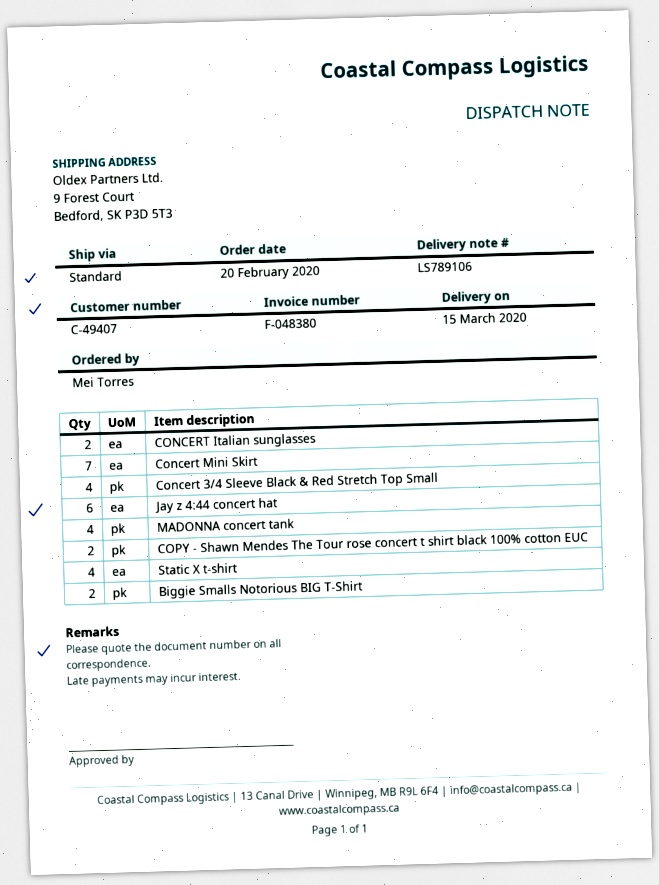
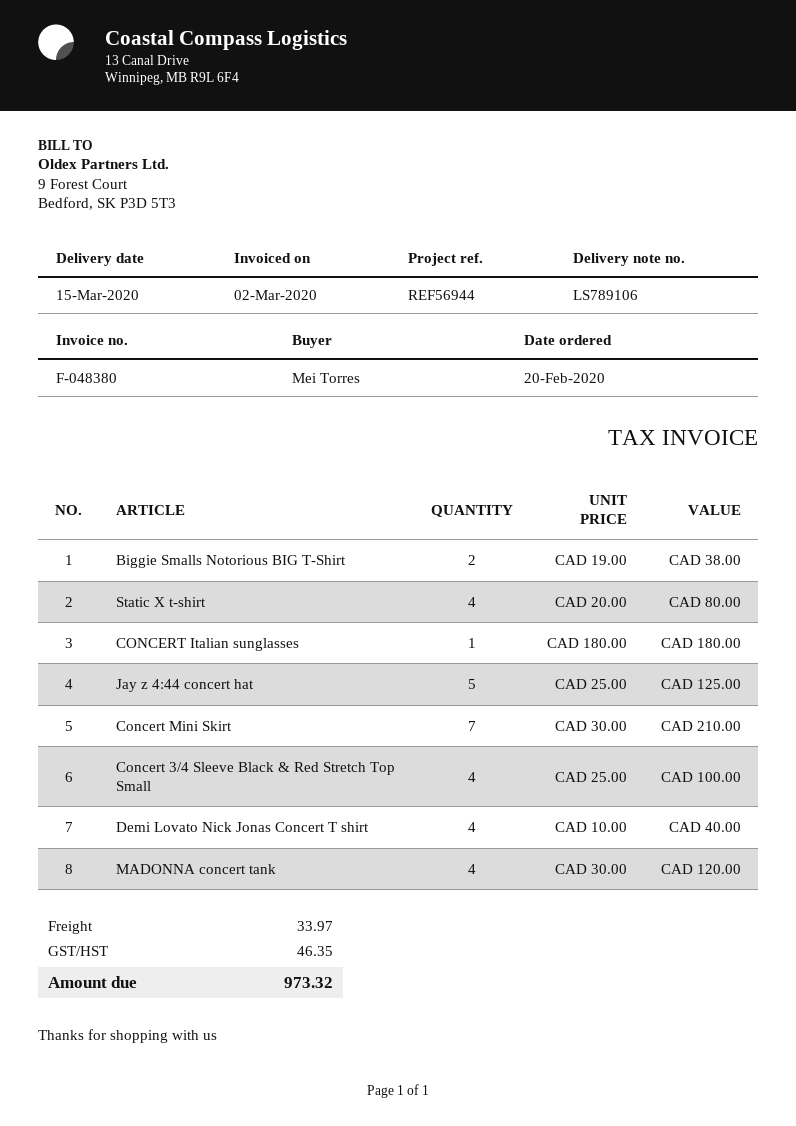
CONCERT Italian sunglasses: 2 -> 1
Jay z 4:44 concert hat: 6 -> 5
COPY - Shawn Mendes The Tour rose concert t shirt black 100% cotton EUC: 2 -> none
Demi Lovato Nick Jonas Concert T shirt: none -> 4

